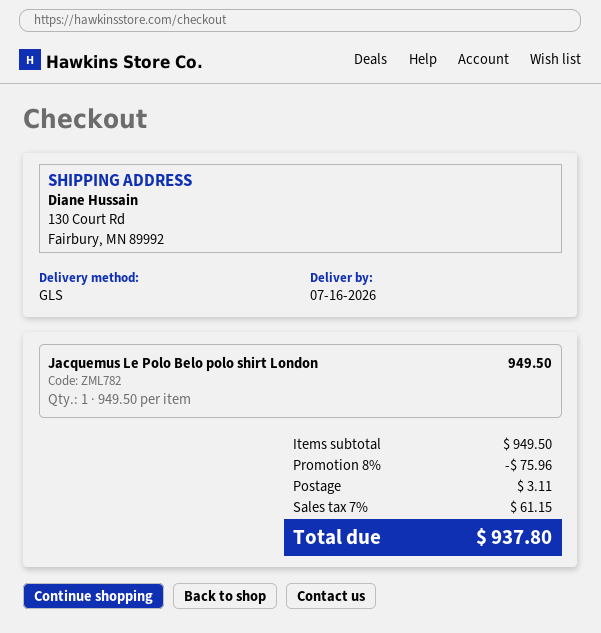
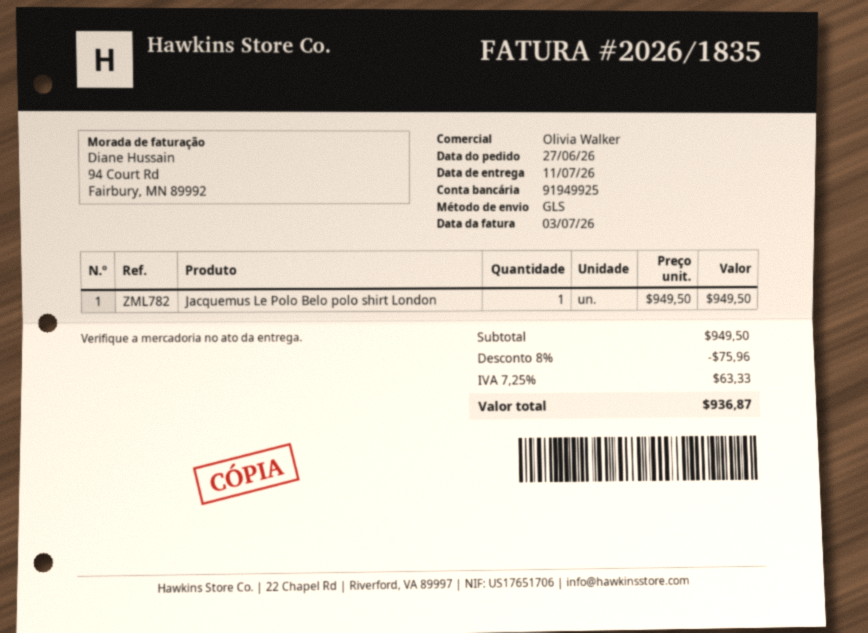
delivery date: 2026-07-16 -> 2026-07-11
shipping: 3.11 -> none
tax: 7% = 61.15 -> 7.25% = 63.33
total: 937.80 -> 936.87

